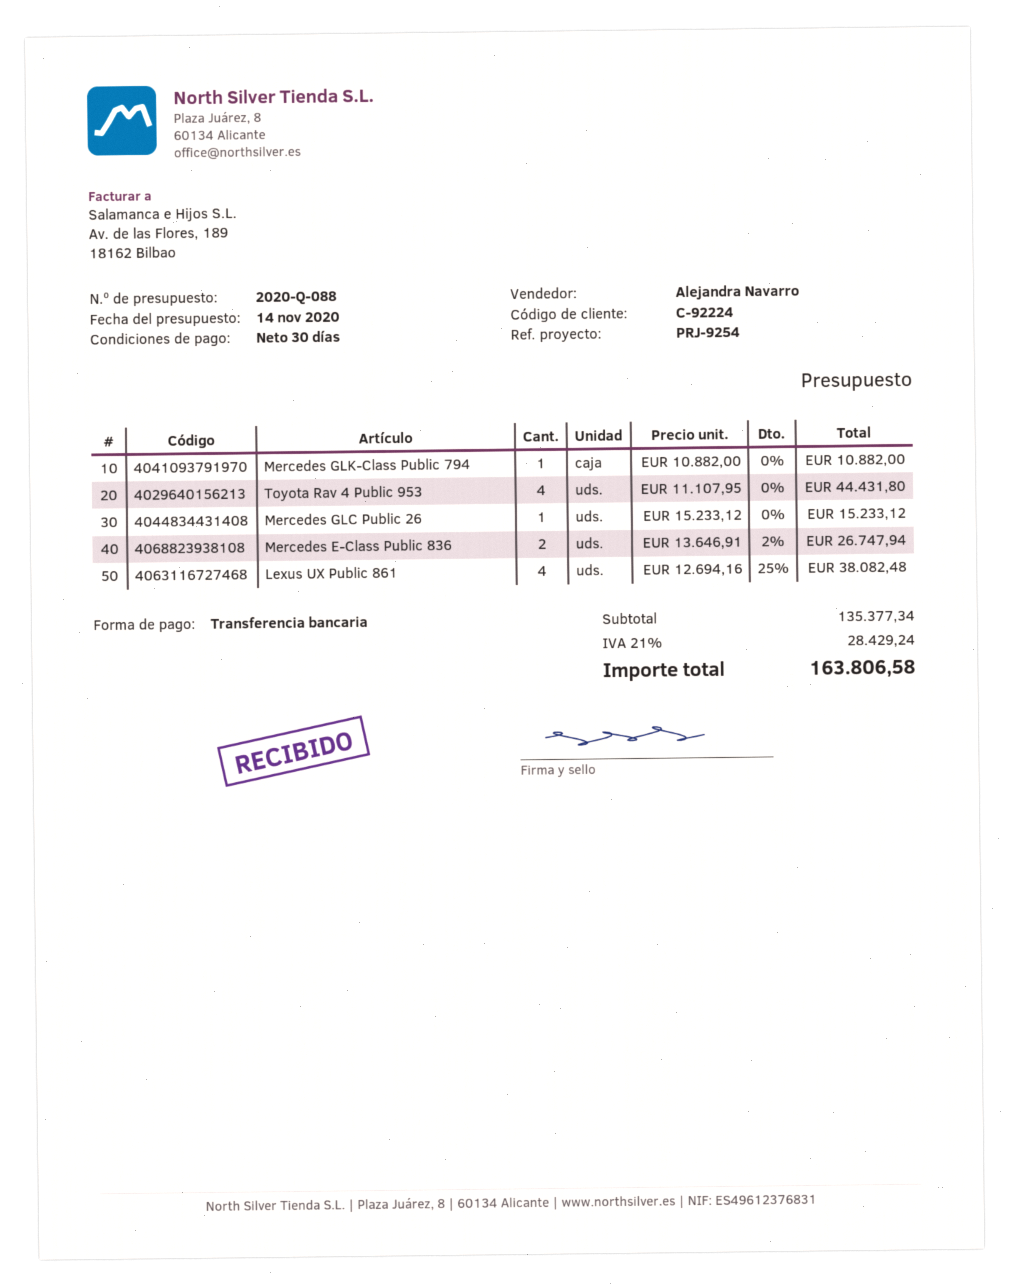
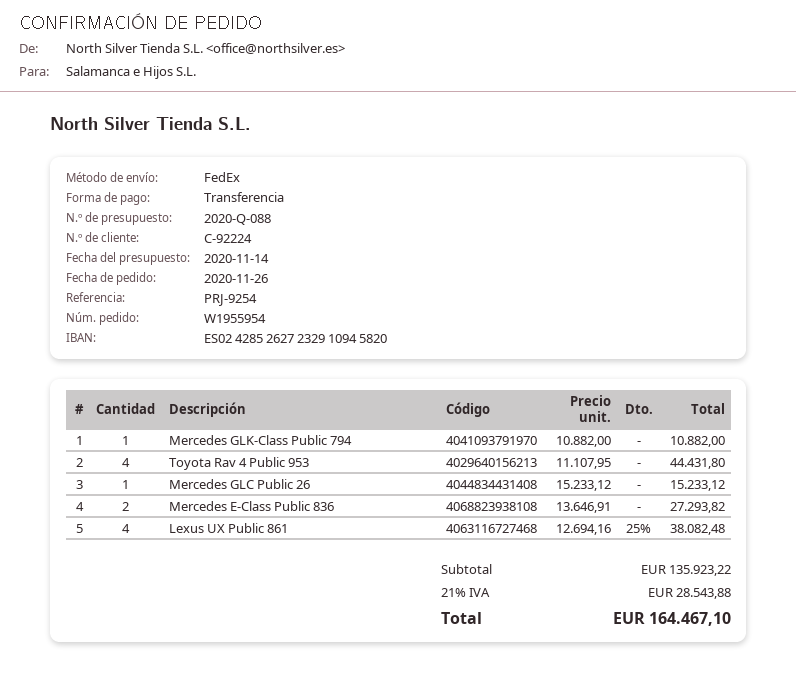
Mercedes E-Class Public 836: 2 x 13646.91 - 2% = 26747.94 -> 2 x 13646.91 = 27293.82
subtotal: 135377.34 -> 135923.22
tax: 21% = 28429.24 -> 21% = 28543.88
total: 163806.58 -> 164467.10

